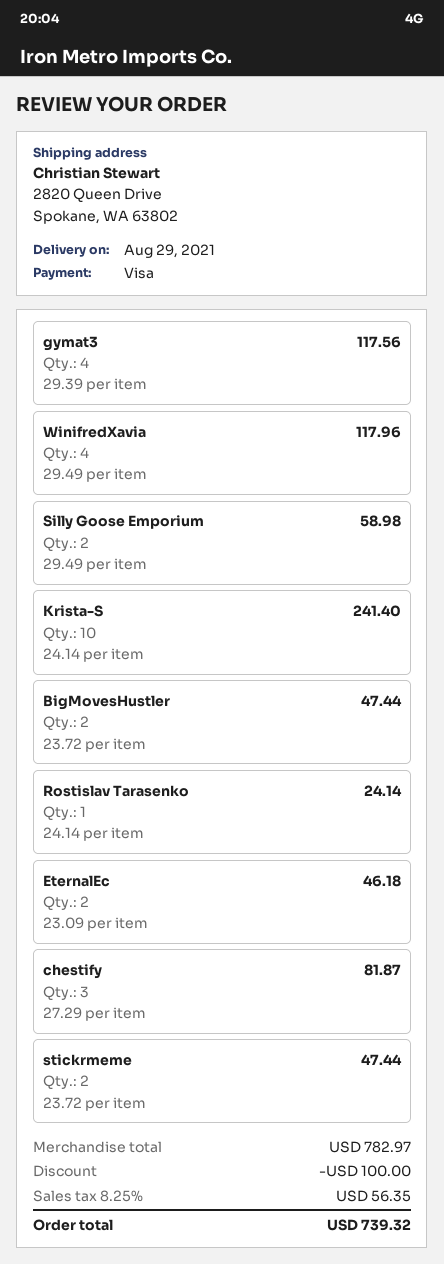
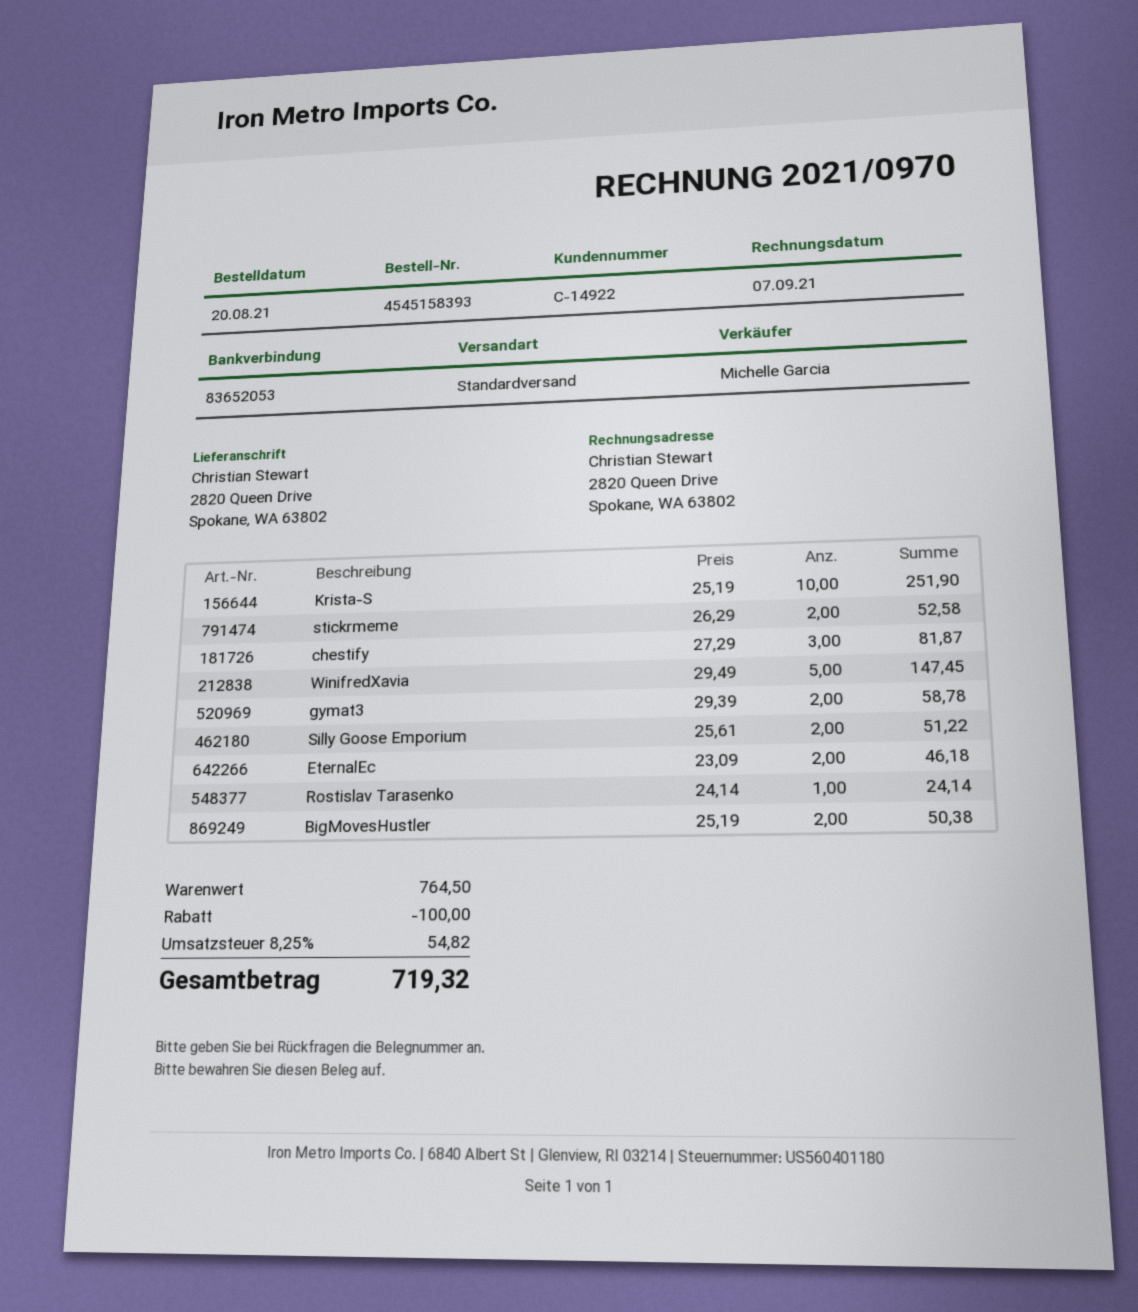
gymat3: 4 x 29.39 = 117.56 -> 2 x 29.39 = 58.78
WinifredXavia: 4 x 29.49 = 117.96 -> 5 x 29.49 = 147.45
Silly Goose Emporium: 2 x 29.49 = 58.98 -> 2 x 25.61 = 51.22
Krista-S: 10 x 24.14 = 241.40 -> 10 x 25.19 = 251.90
BigMovesHustler: 2 x 23.72 = 47.44 -> 2 x 25.19 = 50.38
stickrmeme: 2 x 23.72 = 47.44 -> 2 x 26.29 = 52.58
subtotal: 782.97 -> 764.50
tax: 8.25% = 56.35 -> 8.25% = 54.82
total: 739.32 -> 719.32

